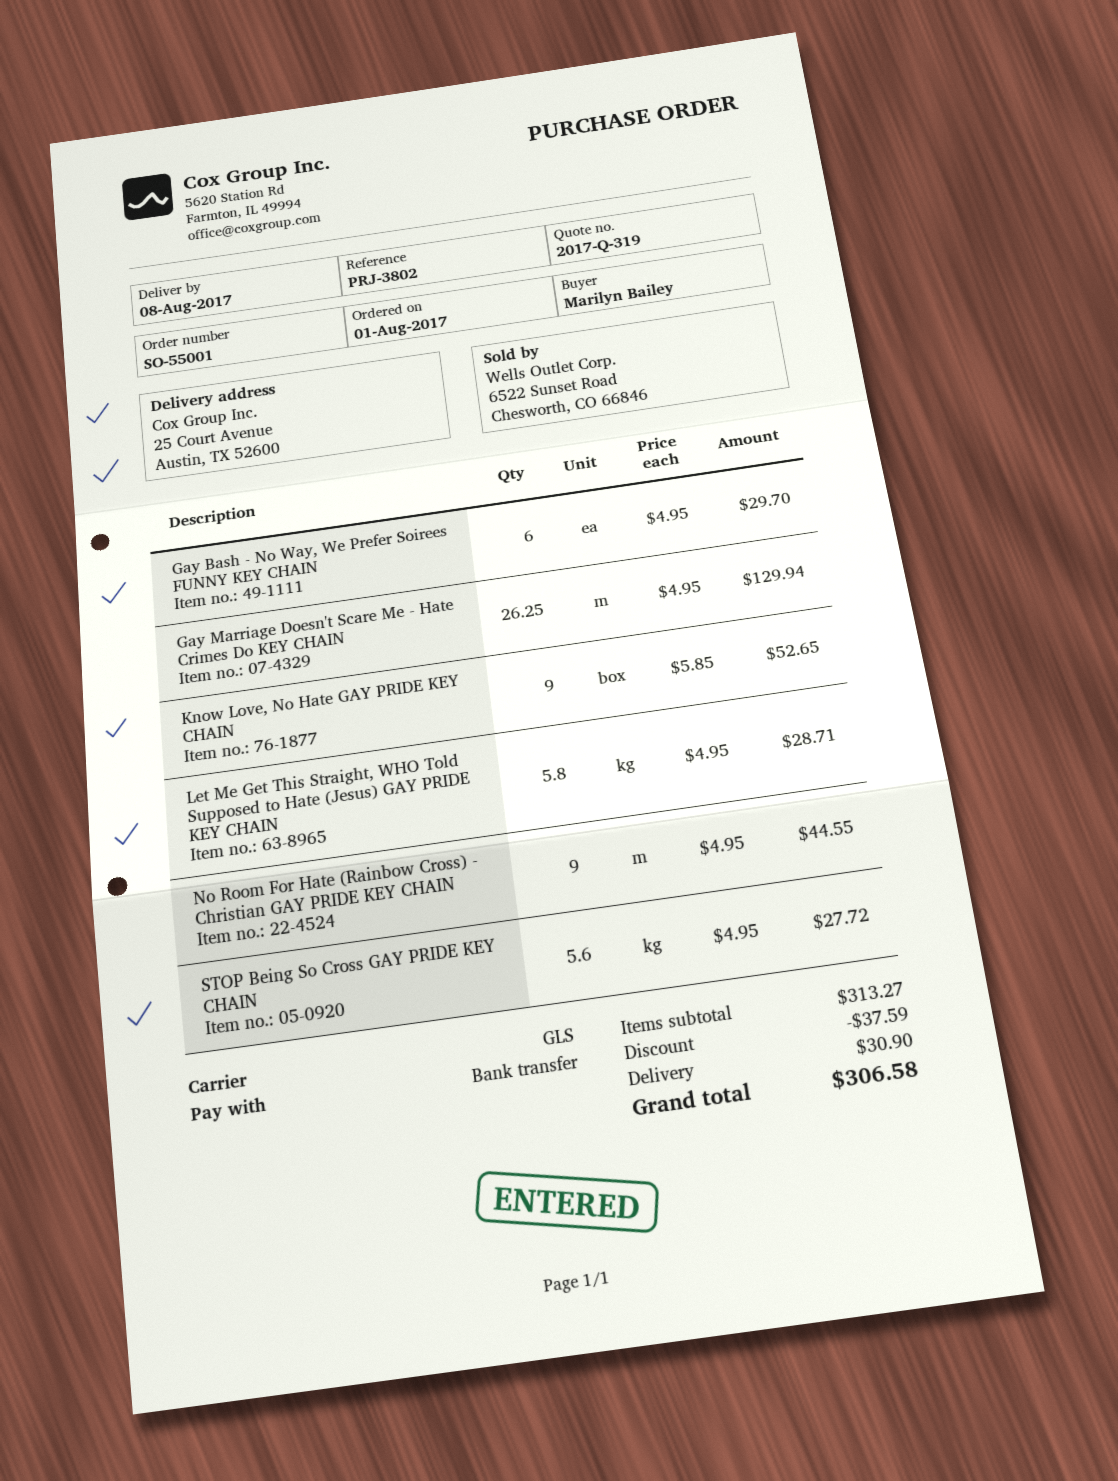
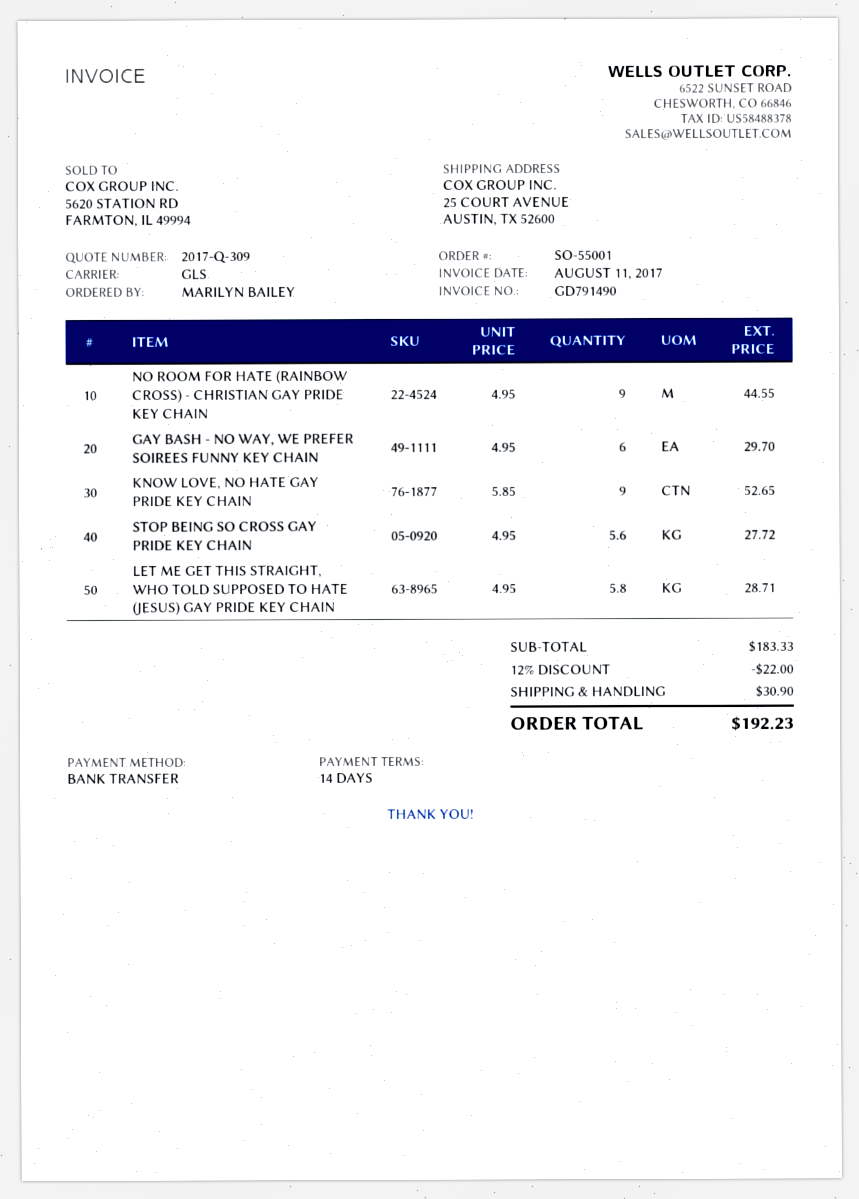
quote number: 2017-Q-319 -> 2017-Q-309
Gay Marriage Doesn't Scare Me - Hate Crimes Do KEY CHAIN: 26.25 x 4.95 = 129.94 -> none
subtotal: 313.27 -> 183.33
discount: 37.59 -> 22.00
total: 306.58 -> 192.23

